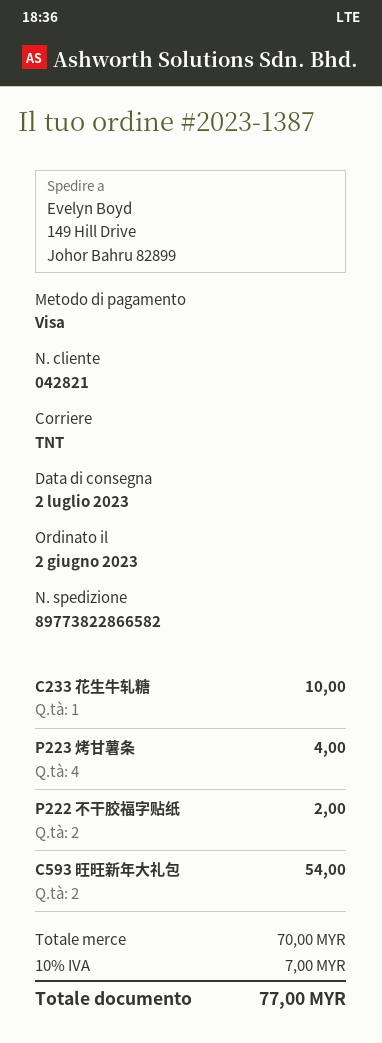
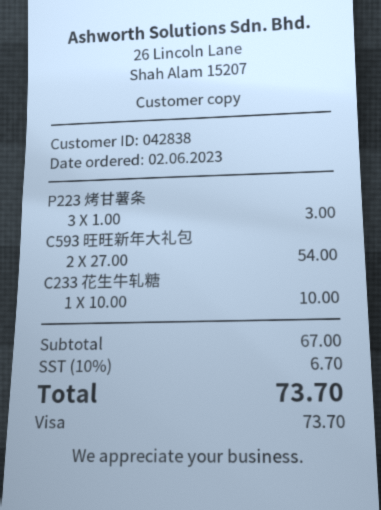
customer number: 042821 -> 042838
P223 烤甘薯条: 4 for 4.00 -> 3 for 3.00
P222 不干胶福字贴纸: 2 for 2.00 -> none
subtotal: 70.00 -> 67.00
tax: 10% = 7.00 -> 10% = 6.70
total: 77.00 -> 73.70

